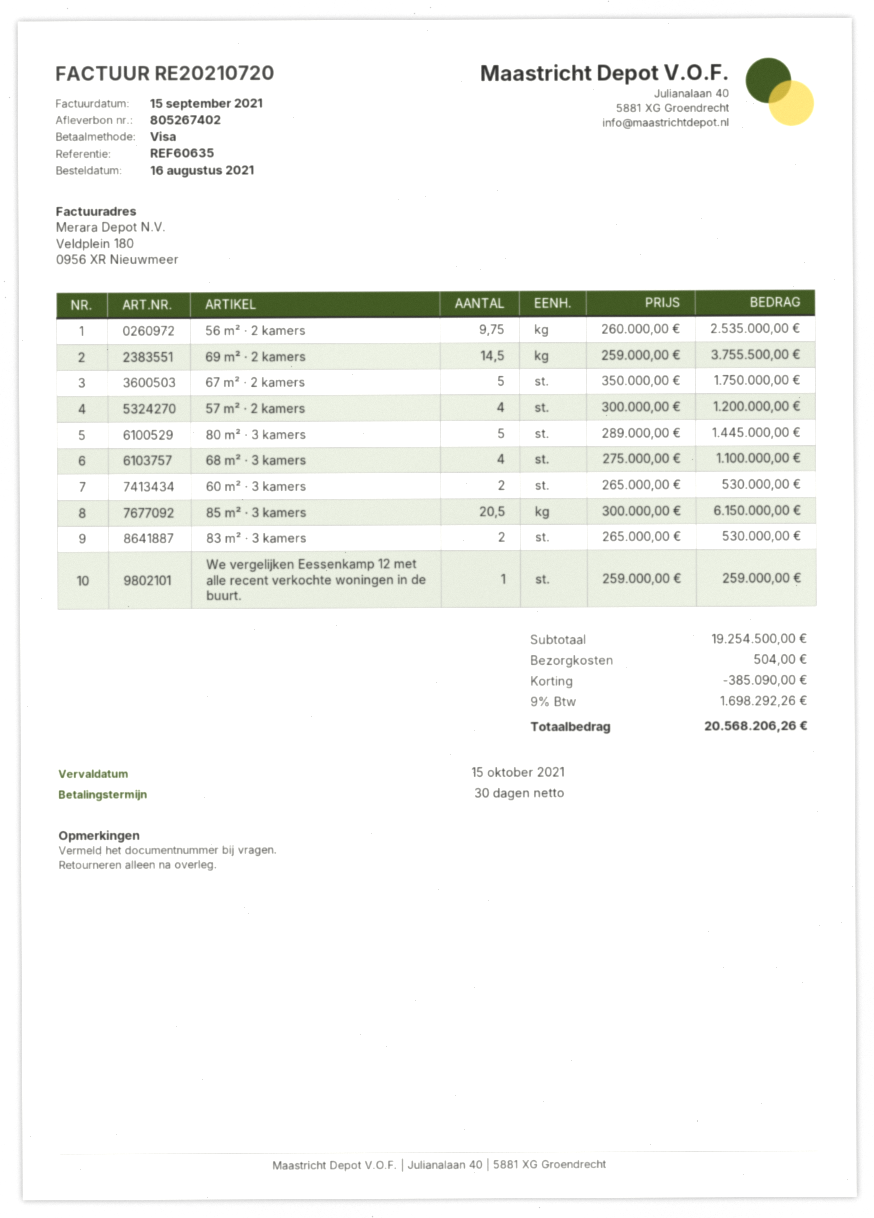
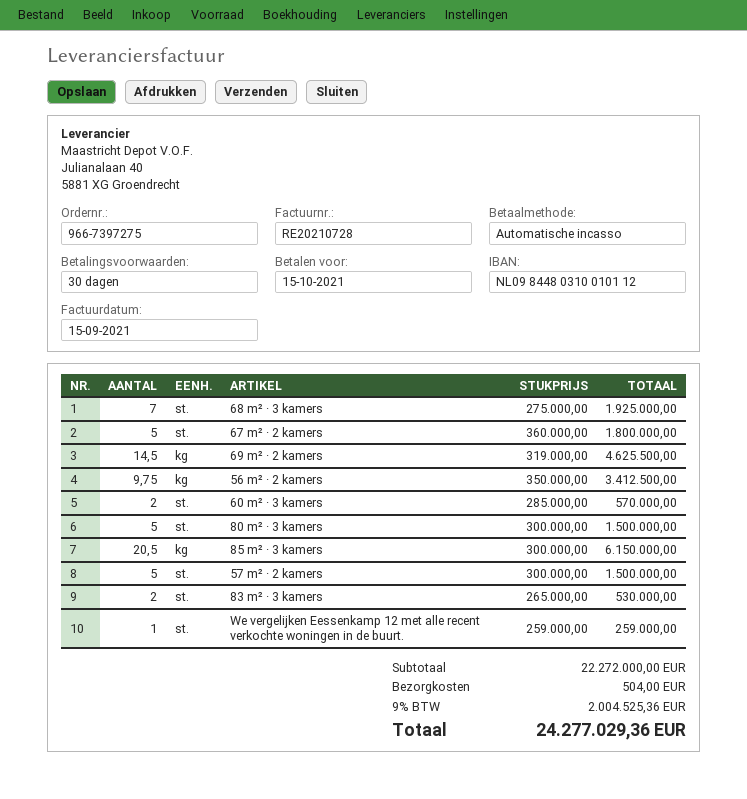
invoice number: RE20210720 -> RE20210728
payment method: Visa -> direct debit
56 m² · 2 kamers: 9.75 x 260000.00 = 2535000.00 -> 9.75 x 350000.00 = 3412500.00
69 m² · 2 kamers: 14.5 x 259000.00 = 3755500.00 -> 14.5 x 319000.00 = 4625500.00
67 m² · 2 kamers: 5 x 350000.00 = 1750000.00 -> 5 x 360000.00 = 1800000.00
57 m² · 2 kamers: 4 x 300000.00 = 1200000.00 -> 5 x 300000.00 = 1500000.00
80 m² · 3 kamers: 5 x 289000.00 = 1445000.00 -> 5 x 300000.00 = 1500000.00
68 m² · 3 kamers: 4 x 275000.00 = 1100000.00 -> 7 x 275000.00 = 1925000.00
60 m² · 3 kamers: 2 x 265000.00 = 530000.00 -> 2 x 285000.00 = 570000.00
subtotal: 19254500.00 -> 22272000.00
discount: 385090.00 -> none
tax: 9% = 1698292.26 -> 9% = 2004525.36
total: 20568206.26 -> 24277029.36

